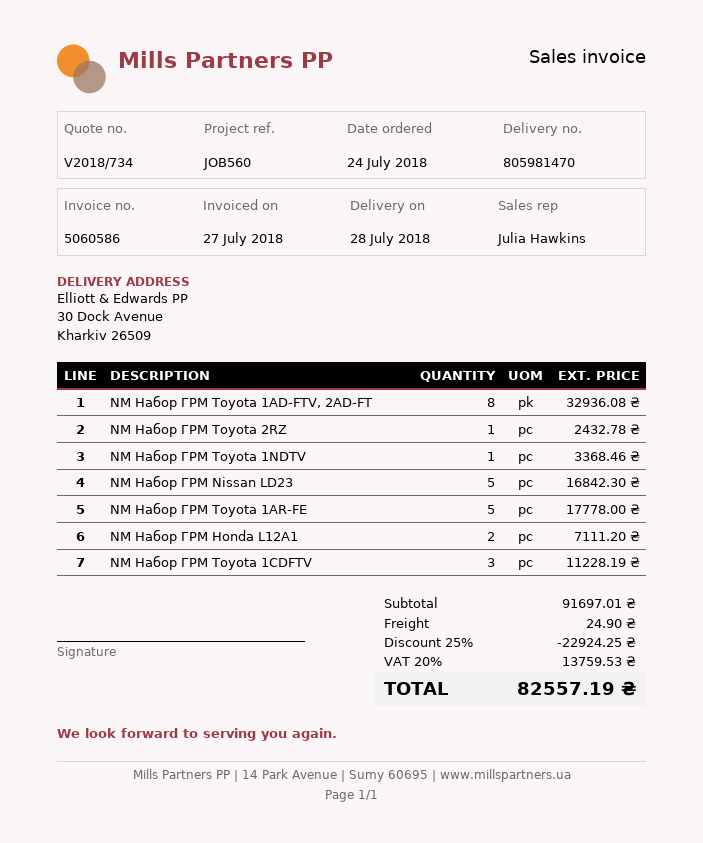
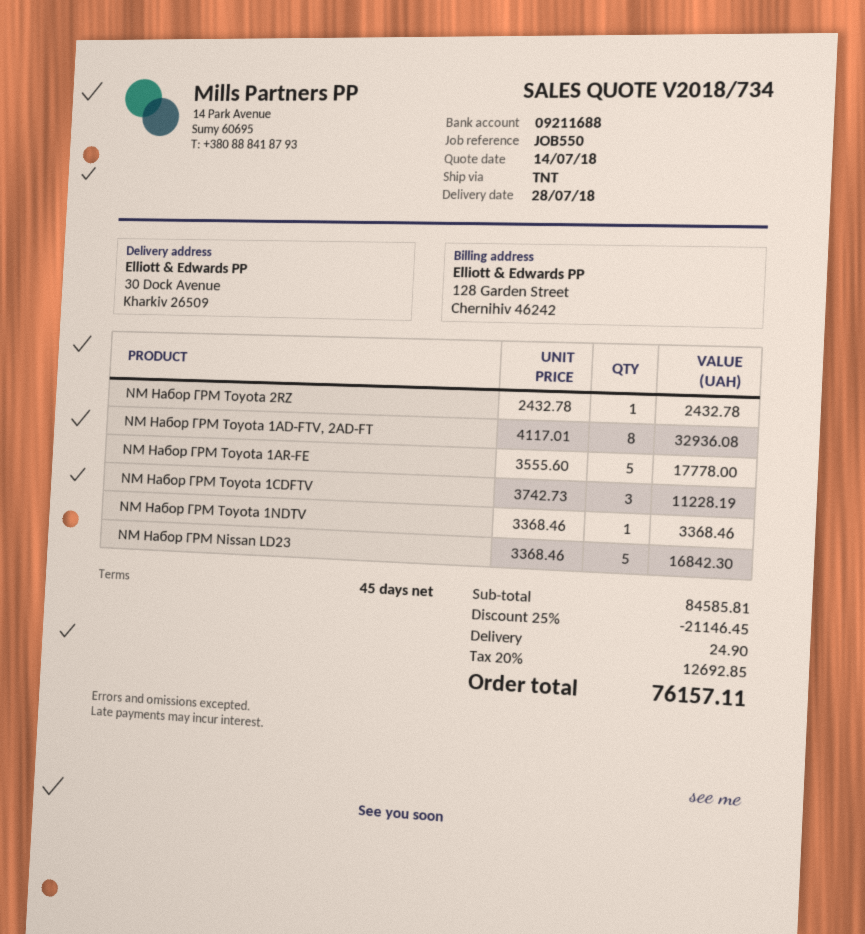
reference: JOB560 -> JOB550
NM Набор ГРМ Honda L12A1: 2 for 7111.20 -> none
subtotal: 91697.01 -> 84585.81
discount: 25% = 22924.25 -> 25% = 21146.45
tax: 20% = 13759.53 -> 20% = 12692.85
total: 82557.19 -> 76157.11

